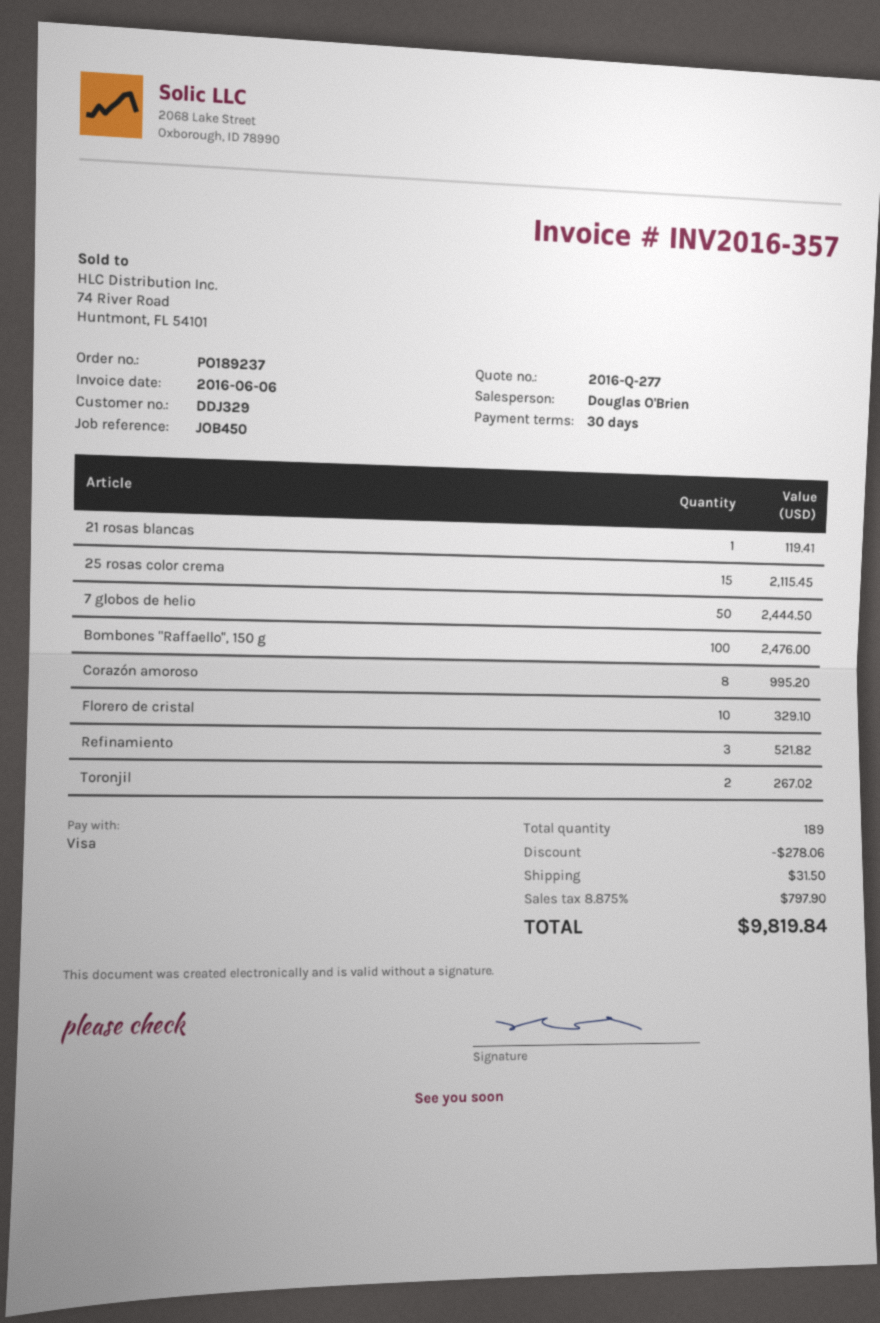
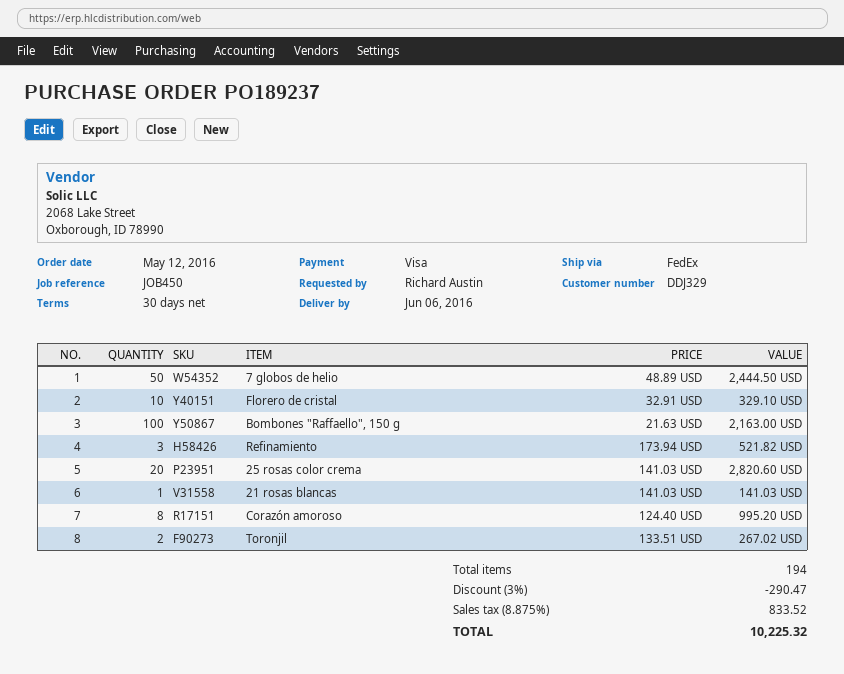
21 rosas blancas: 1 for 119.41 -> 1 for 141.03
25 rosas color crema: 15 for 2115.45 -> 20 for 2820.60
Bombones "Raffaello", 150 g: 100 for 2476.00 -> 100 for 2163.00
total quantity: 189 -> 194
discount: 278.06 -> 290.47
shipping: 31.50 -> none
tax: 8.875% = 797.90 -> 8.875% = 833.52
total: 9819.84 -> 10225.32

